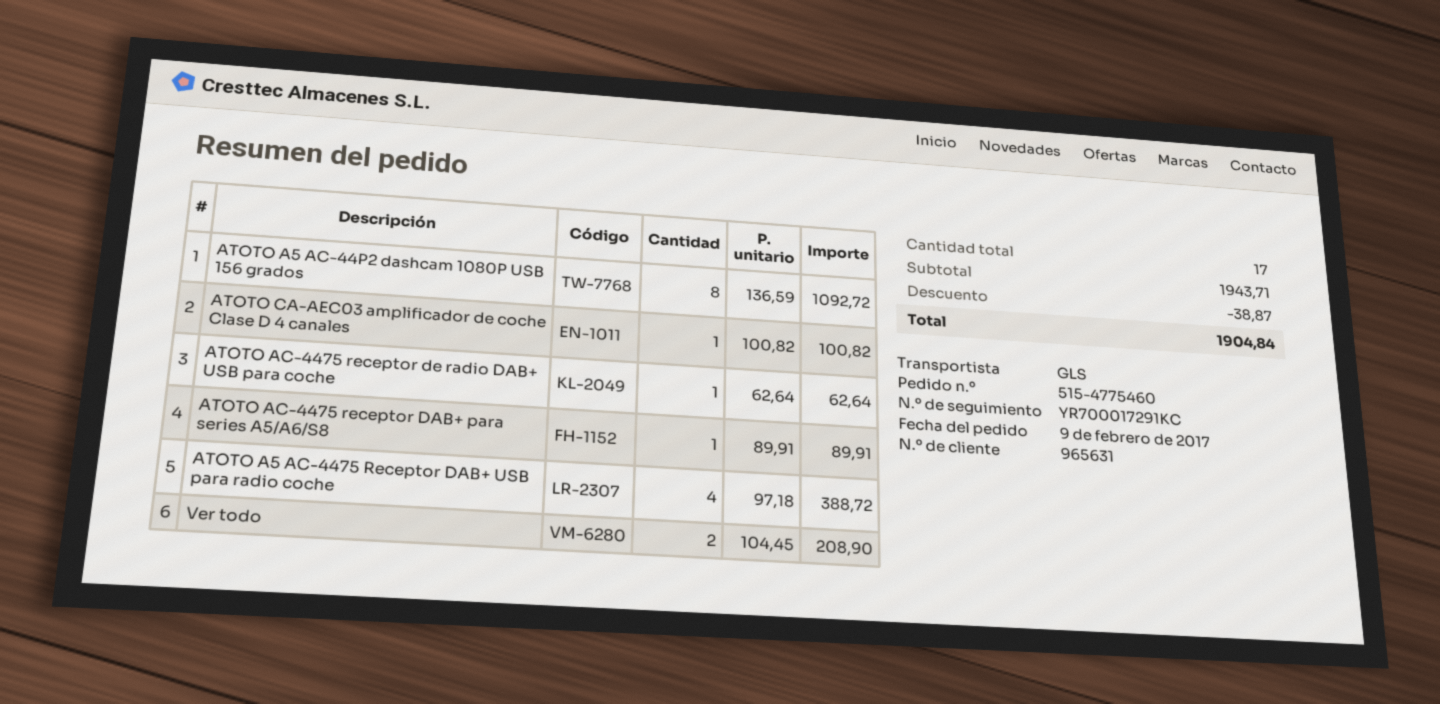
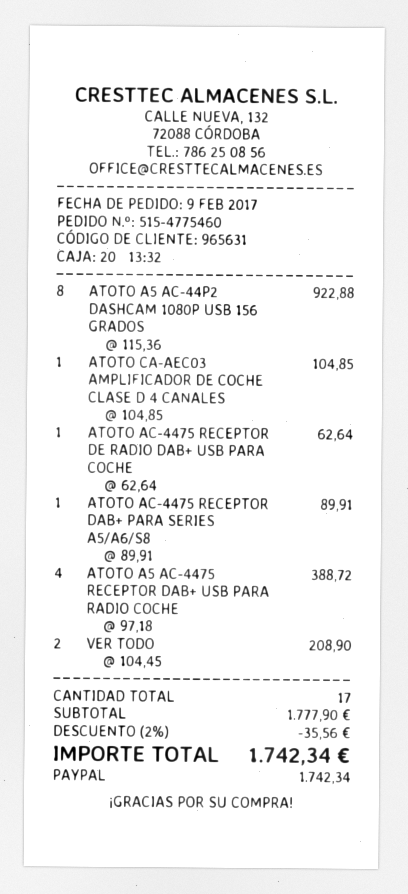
ATOTO A5 AC-44P2 dashcam 1080P USB 156 grados: 8 x 136.59 = 1092.72 -> 8 x 115.36 = 922.88
ATOTO CA-AEC03 amplificador de coche Clase D 4 canales: 1 x 100.82 = 100.82 -> 1 x 104.85 = 104.85
subtotal: 1943.71 -> 1777.90
discount: 38.87 -> 35.56
total: 1904.84 -> 1742.34

